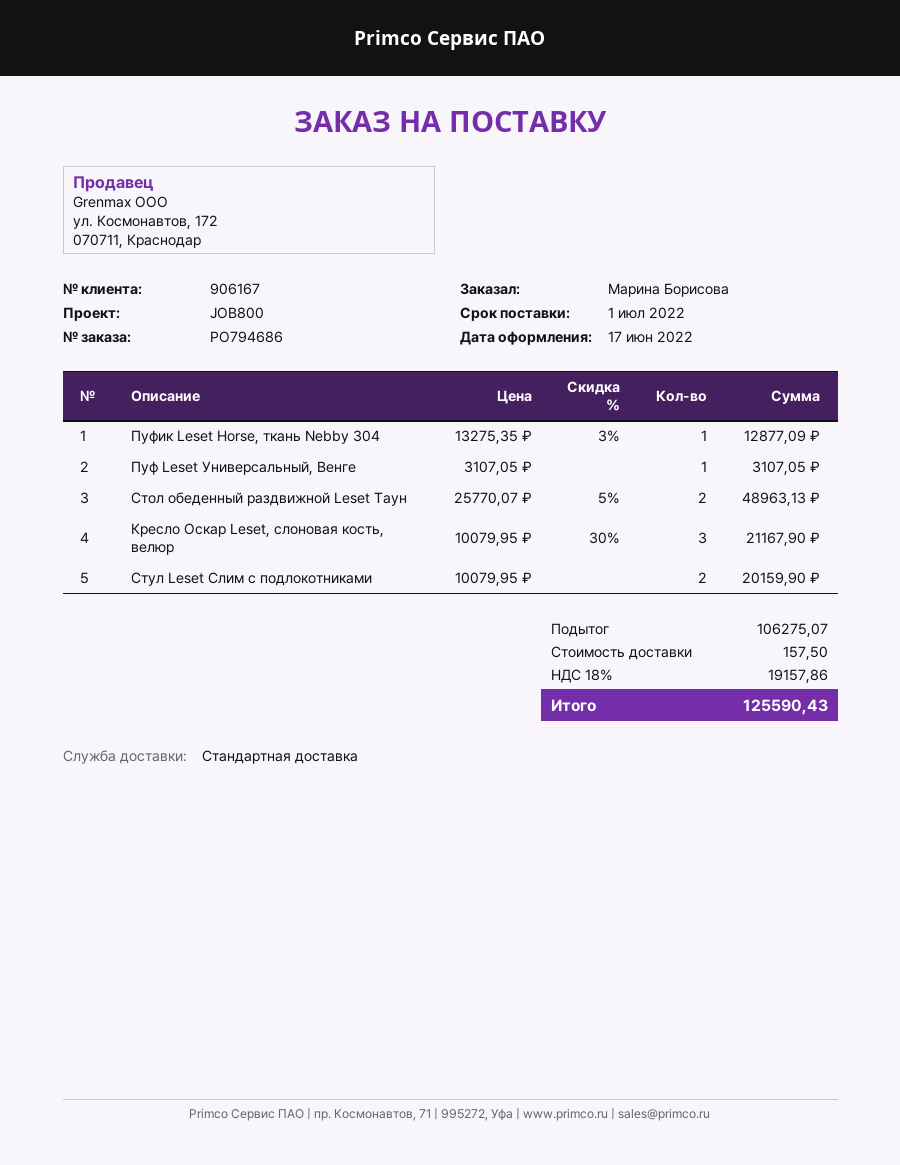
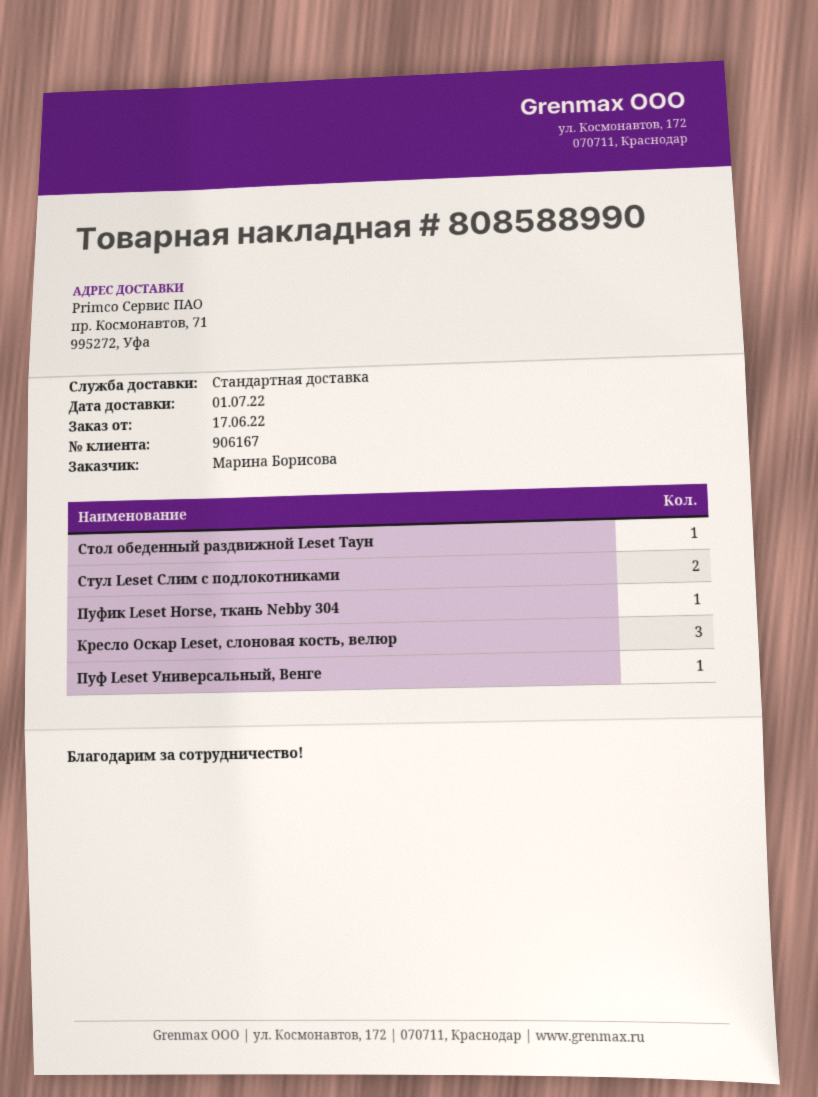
Стол обеденный раздвижной Leset Таун: 2 -> 1

